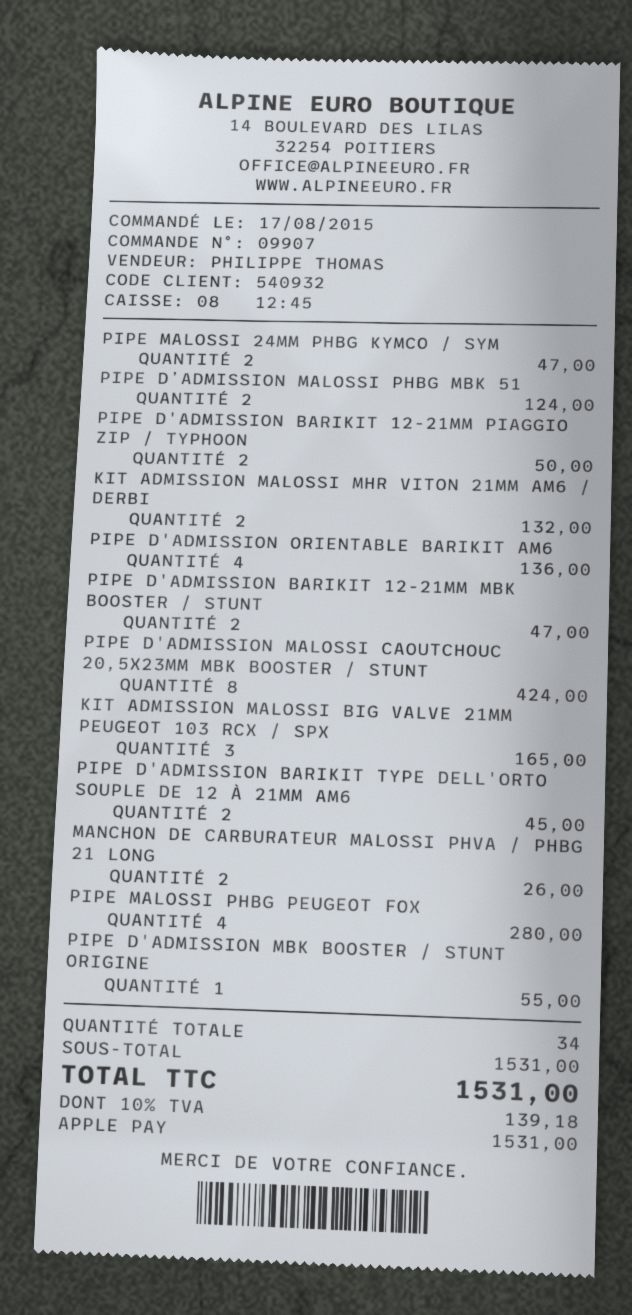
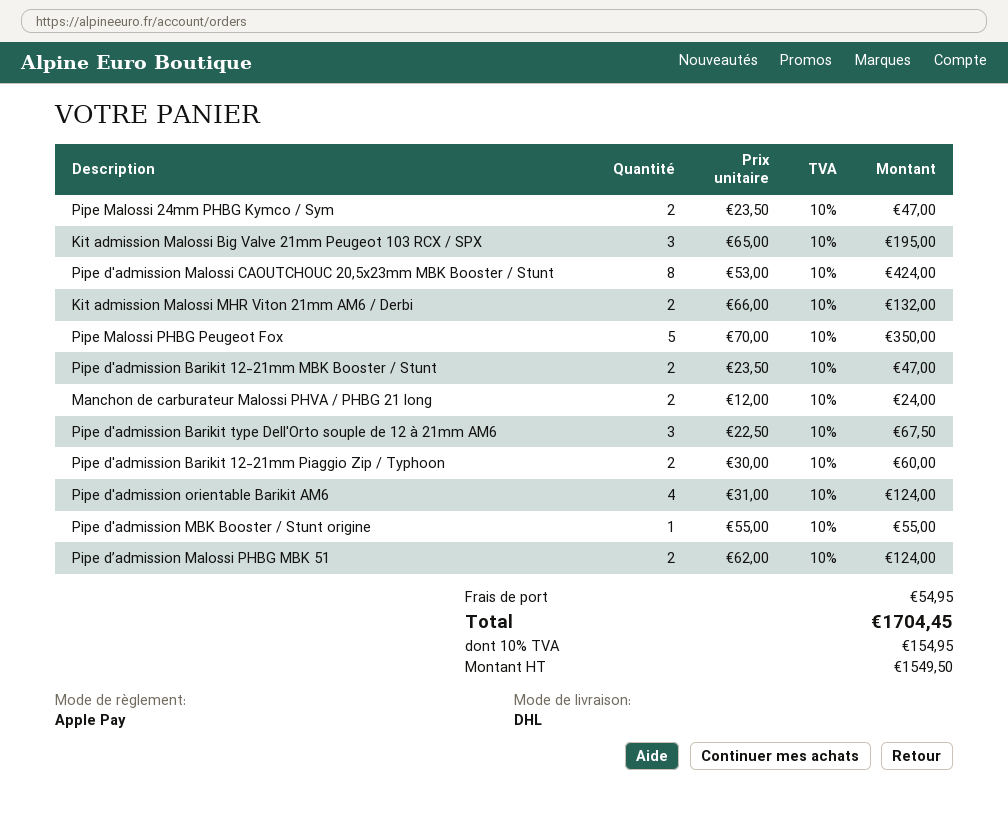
PIPE D'ADMISSION BARIKIT 12-21MM PIAGGIO ZIP / TYPHOON: 2 for 50.00 -> 2 for 60.00
PIPE D'ADMISSION ORIENTABLE BARIKIT AM6: 4 for 136.00 -> 4 for 124.00
KIT ADMISSION MALOSSI BIG VALVE 21MM PEUGEOT 103 RCX / SPX: 3 for 165.00 -> 3 for 195.00
PIPE D'ADMISSION BARIKIT TYPE DELL'ORTO SOUPLE DE 12 À 21MM AM6: 2 for 45.00 -> 3 for 67.50
MANCHON DE CARBURATEUR MALOSSI PHVA / PHBG 21 LONG: 2 for 26.00 -> 2 for 24.00
PIPE MALOSSI PHBG PEUGEOT FOX: 4 for 280.00 -> 5 for 350.00
shipping: none -> 54.95
tax: 10% = 139.18 -> 10% = 154.95
total: 1531.00 -> 1704.45

